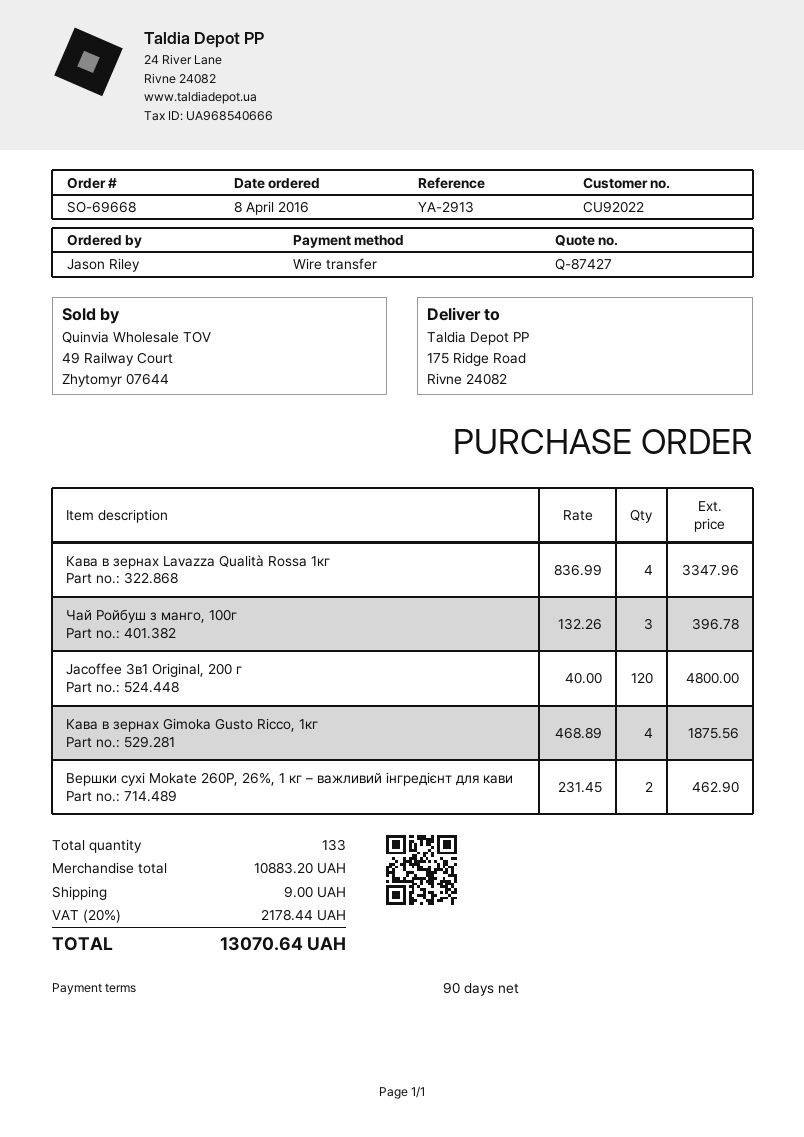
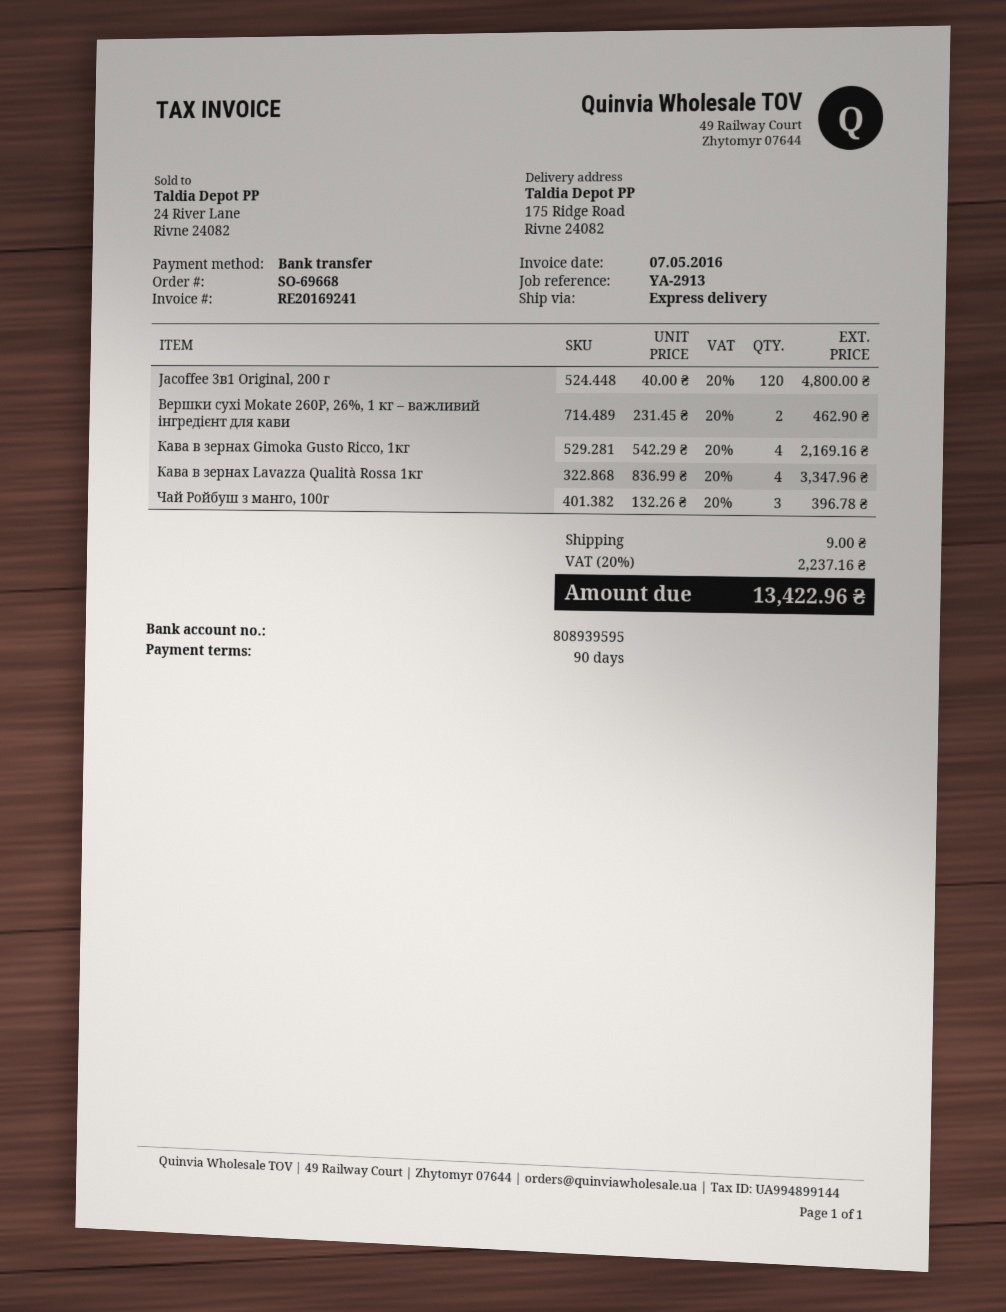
Кава в зернах Gimoka Gusto Ricco, 1кг: 4 x 468.89 = 1875.56 -> 4 x 542.29 = 2169.16
tax: 20% = 2178.44 -> 20% = 2237.16
total: 13070.64 -> 13422.96

